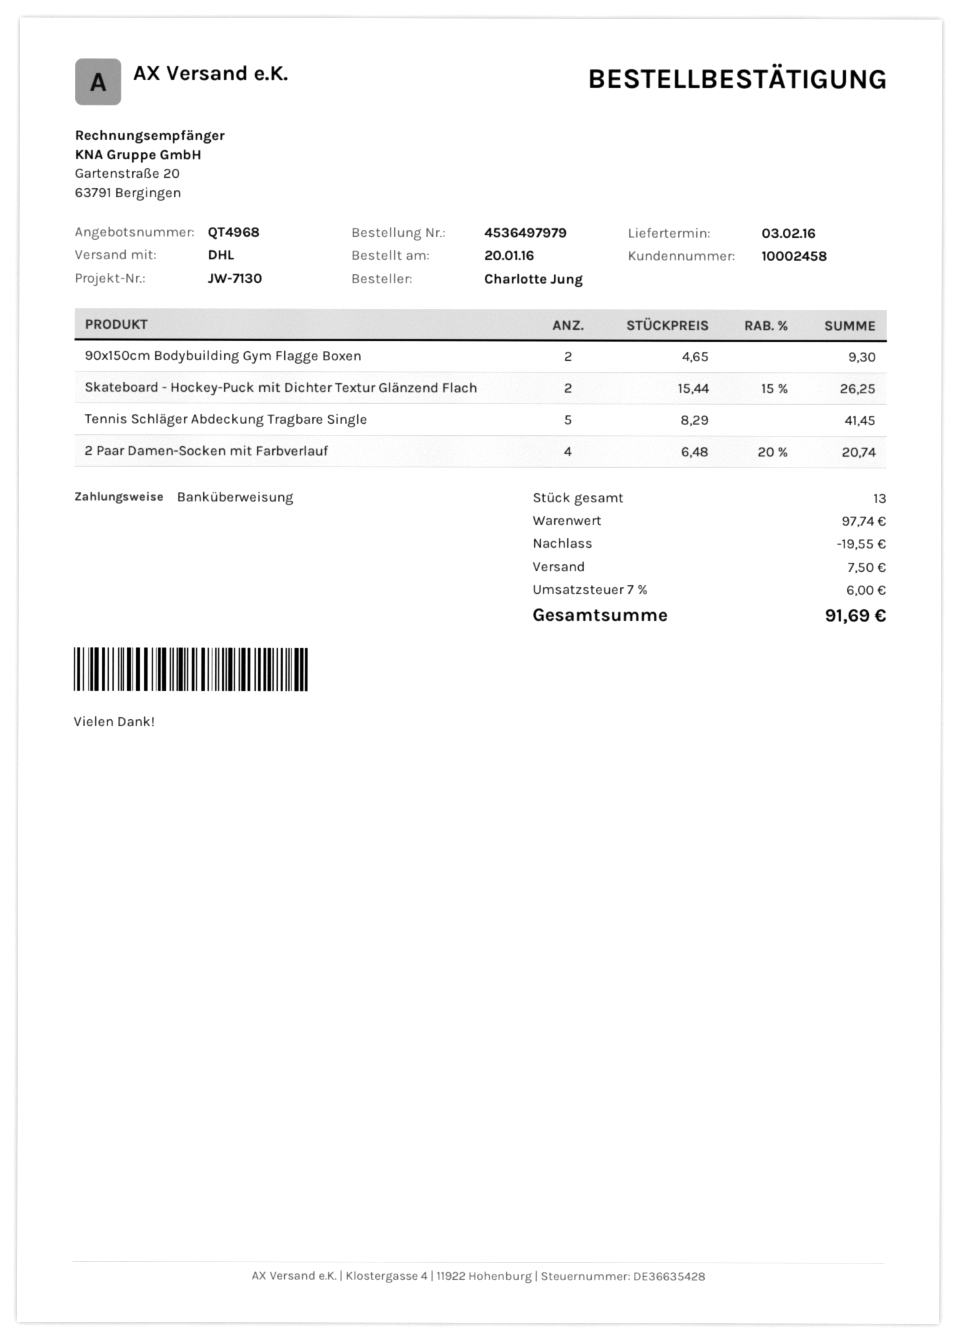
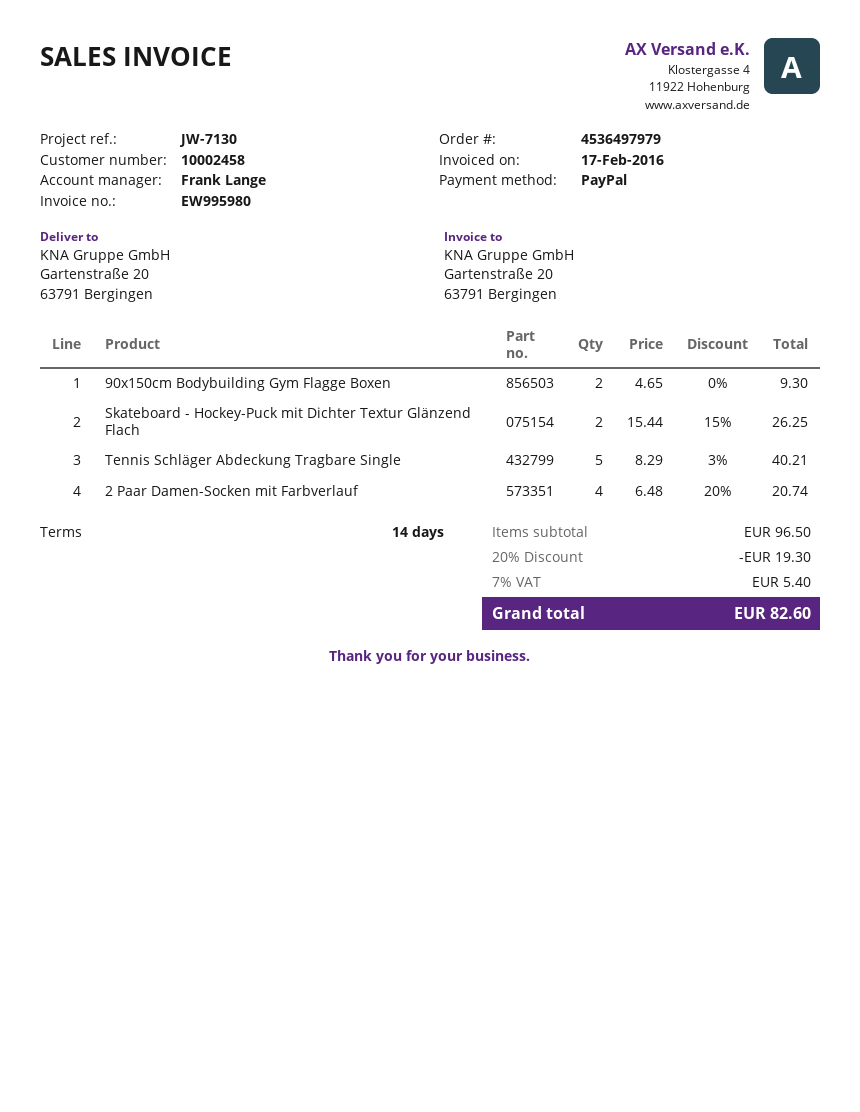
payment method: bank transfer -> PayPal
Tennis Schläger Abdeckung Tragbare Single: 5 x 8.29 = 41.45 -> 5 x 8.29 - 3% = 40.21
subtotal: 97.74 -> 96.50
discount: 19.55 -> 19.30
shipping: 7.50 -> none
tax: 7% = 6.00 -> 7% = 5.40
total: 91.69 -> 82.60

